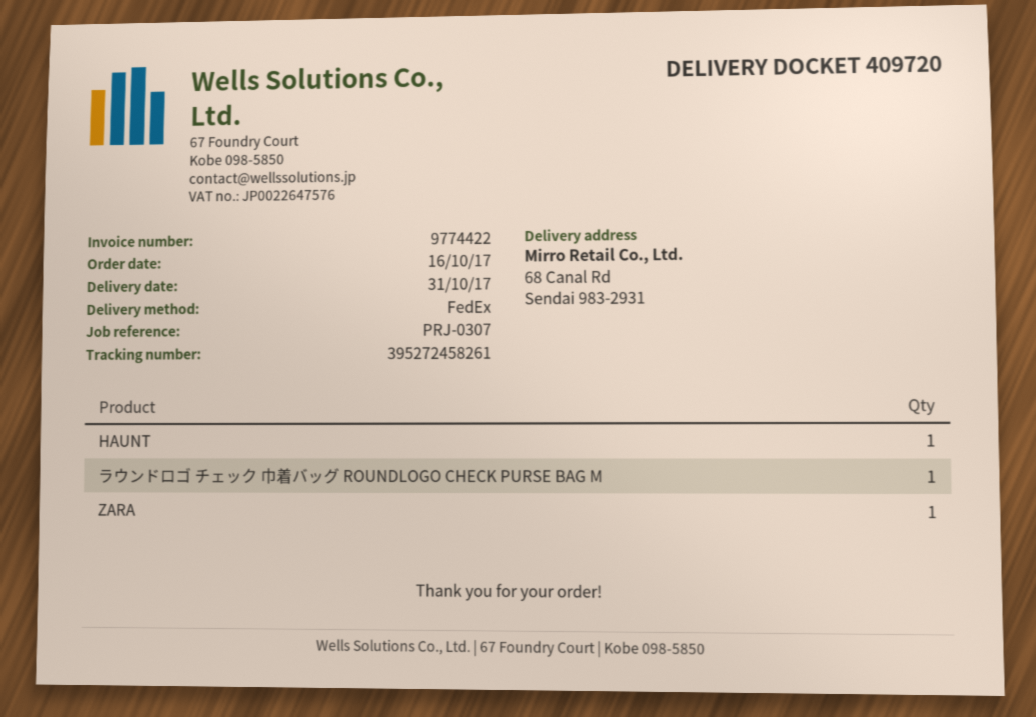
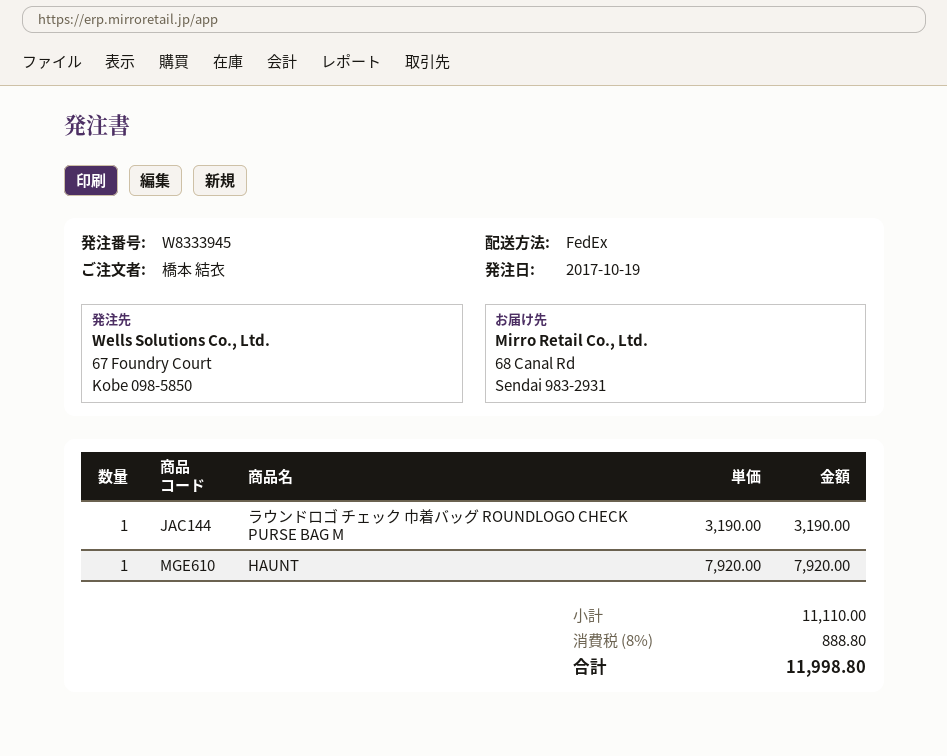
order date: 2017-10-16 -> 2017-10-19
ZARA: 1 -> none

